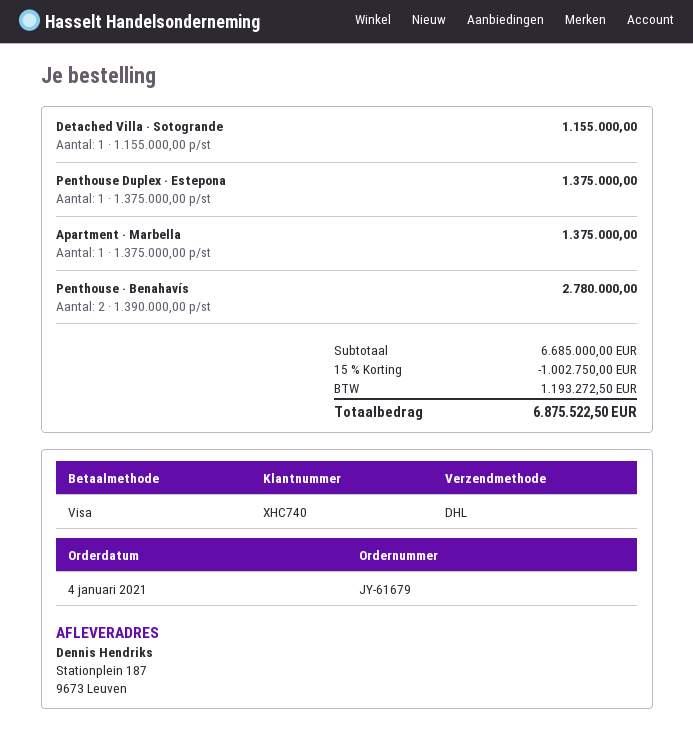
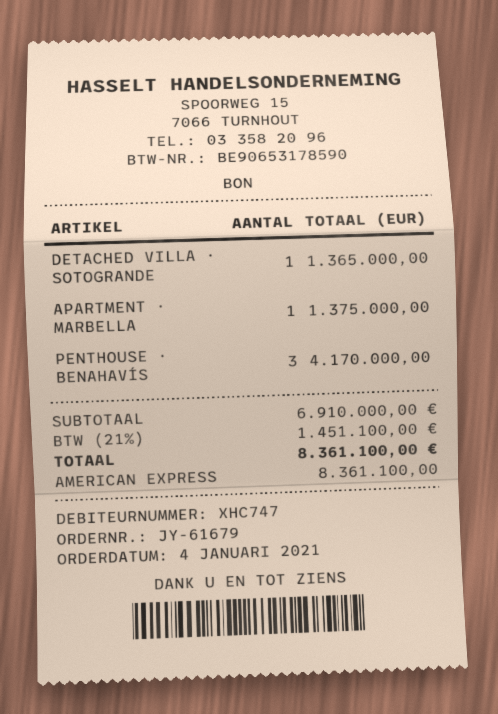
customer number: XHC740 -> XHC747
payment method: Visa -> American Express
Detached Villa · Sotogrande: 1 for 1155000.00 -> 1 for 1365000.00
Penthouse Duplex · Estepona: 1 for 1375000.00 -> none
Penthouse · Benahavís: 2 for 2780000.00 -> 3 for 4170000.00
subtotal: 6685000.00 -> 6910000.00
discount: 15% = 1002750.00 -> none
tax: 1193272.50 -> 1451100.00
total: 6875522.50 -> 8361100.00

